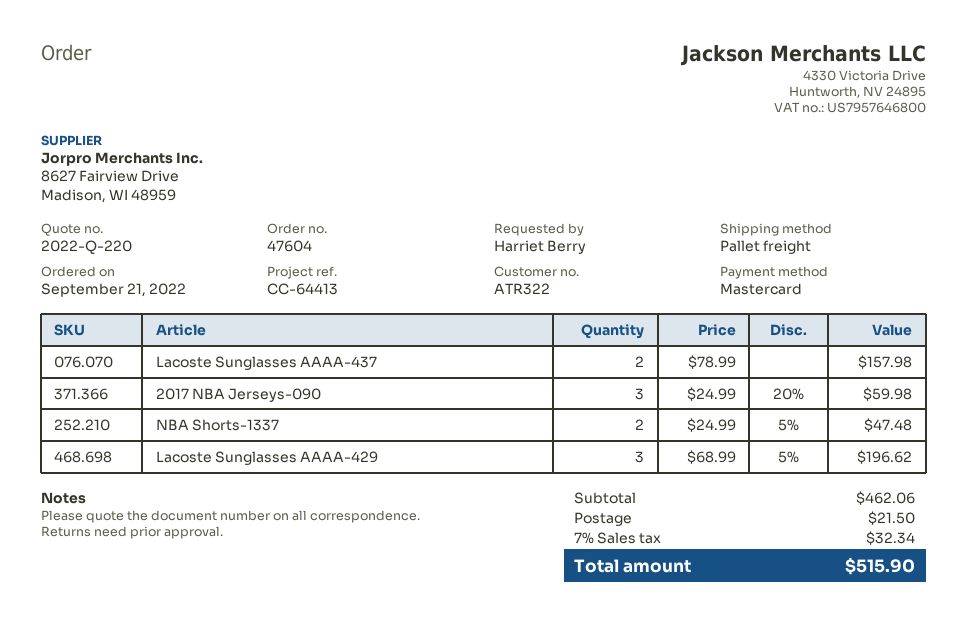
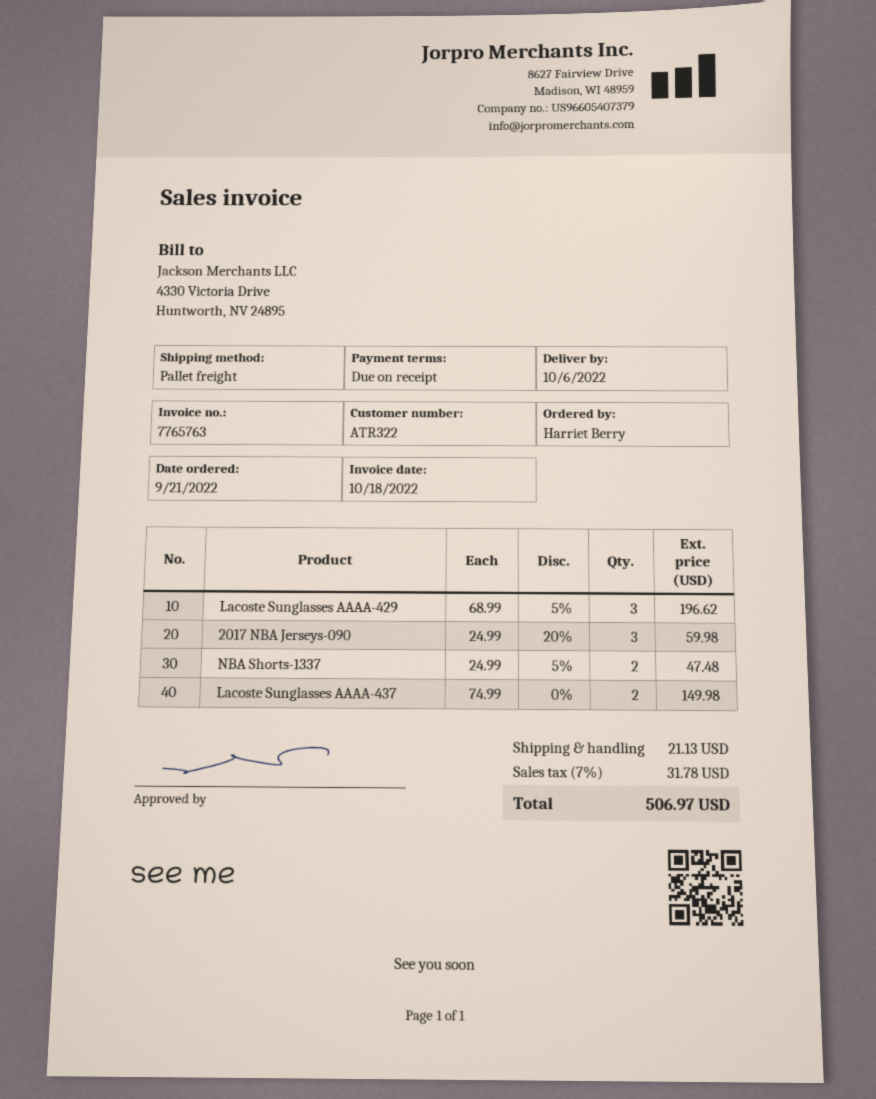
Lacoste Sunglasses AAAA-437: 2 x 78.99 = 157.98 -> 2 x 74.99 = 149.98
shipping: 21.50 -> 21.13
tax: 7% = 32.34 -> 7% = 31.78
total: 515.90 -> 506.97

